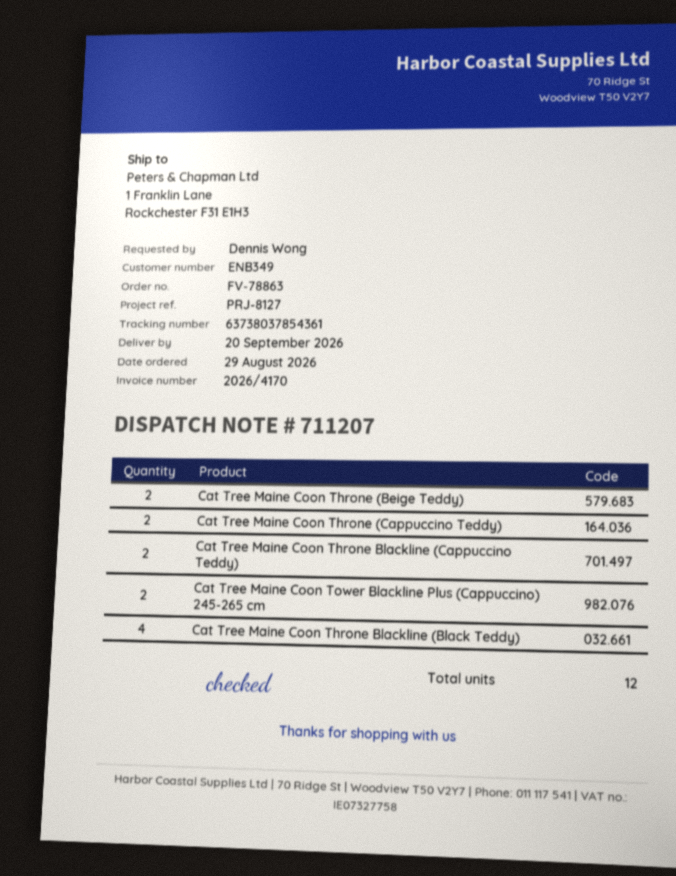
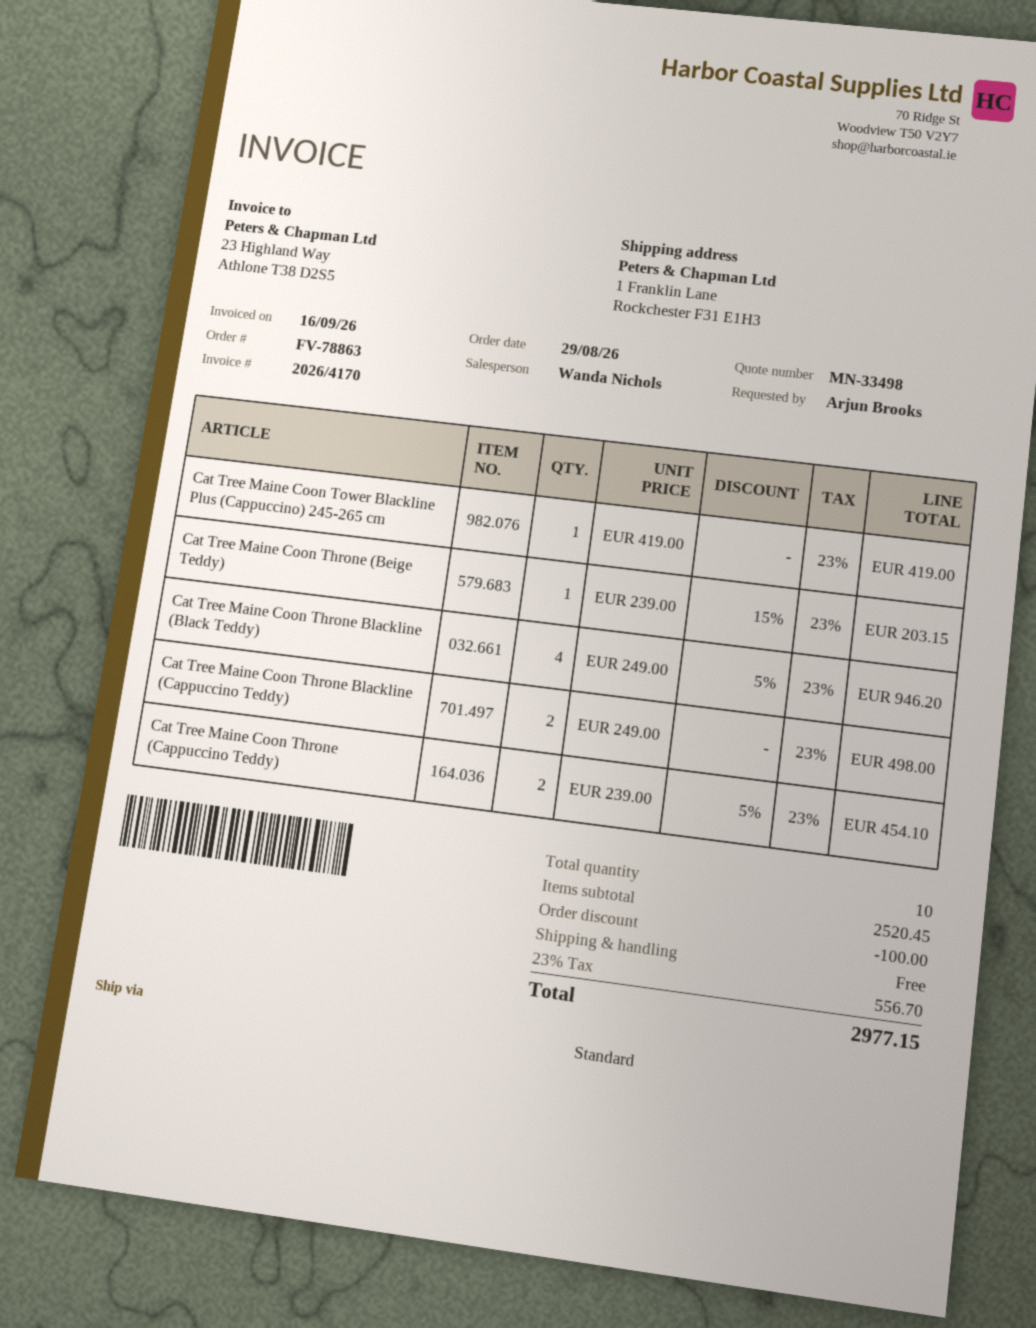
ordered by: Dennis Wong -> Arjun Brooks
Cat Tree Maine Coon Throne (Beige Teddy): 2 -> 1
Cat Tree Maine Coon Tower Blackline Plus (Cappuccino) 245-265 cm: 2 -> 1
total quantity: 12 -> 10

